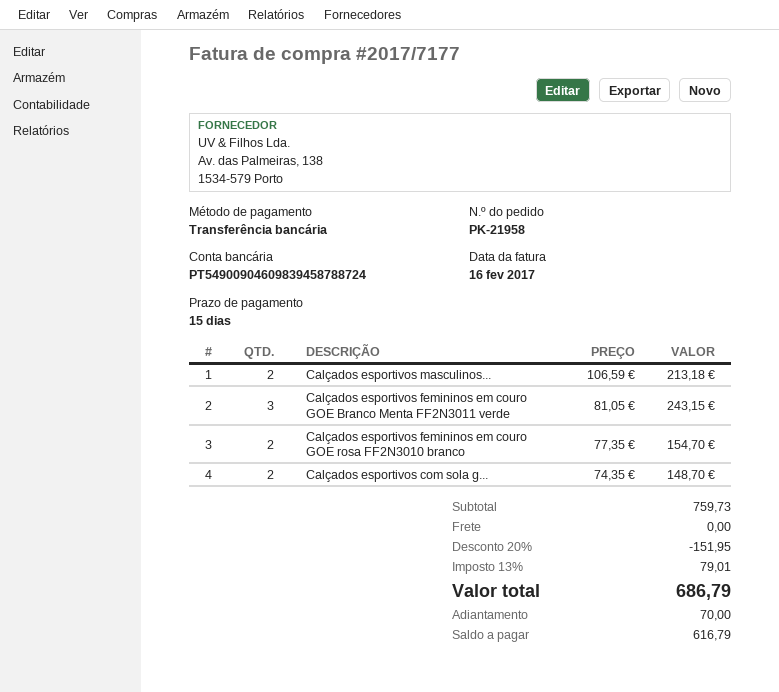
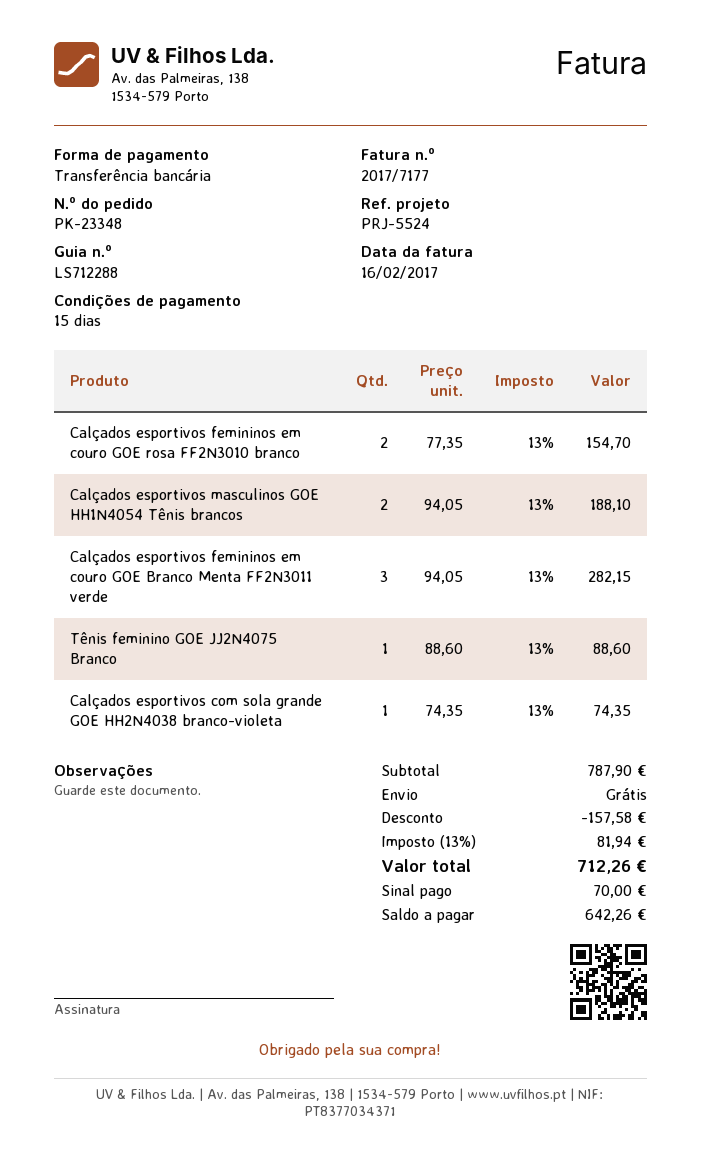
order number: PK-21958 -> PK-23348
Calçados esportivos masculinos...: 2 x 106.59 = 213.18 -> 2 x 94.05 = 188.10
Calçados esportivos femininos em couro GOE Branco Menta FF2N3011 verde: 3 x 81.05 = 243.15 -> 3 x 94.05 = 282.15
Calçados esportivos com sola g...: 2 x 74.35 = 148.70 -> 1 x 74.35 = 74.35
Tênis feminino GOE JJ2N4075 Branco: none -> 1 x 88.60 = 88.60
subtotal: 759.73 -> 787.90
discount: 151.95 -> 157.58
tax: 13% = 79.01 -> 13% = 81.94
total: 686.79 -> 712.26
balance: 616.79 -> 642.26

